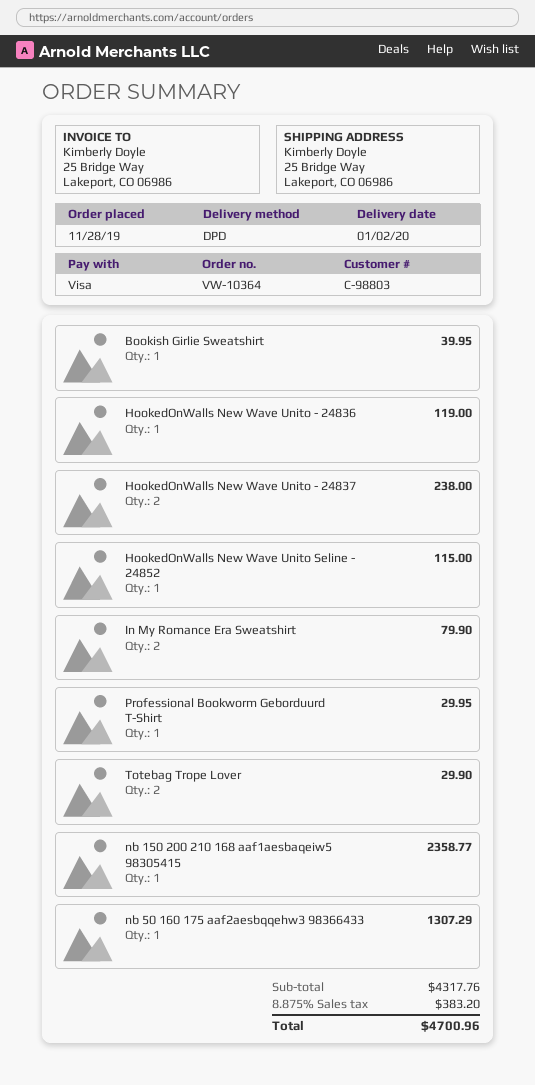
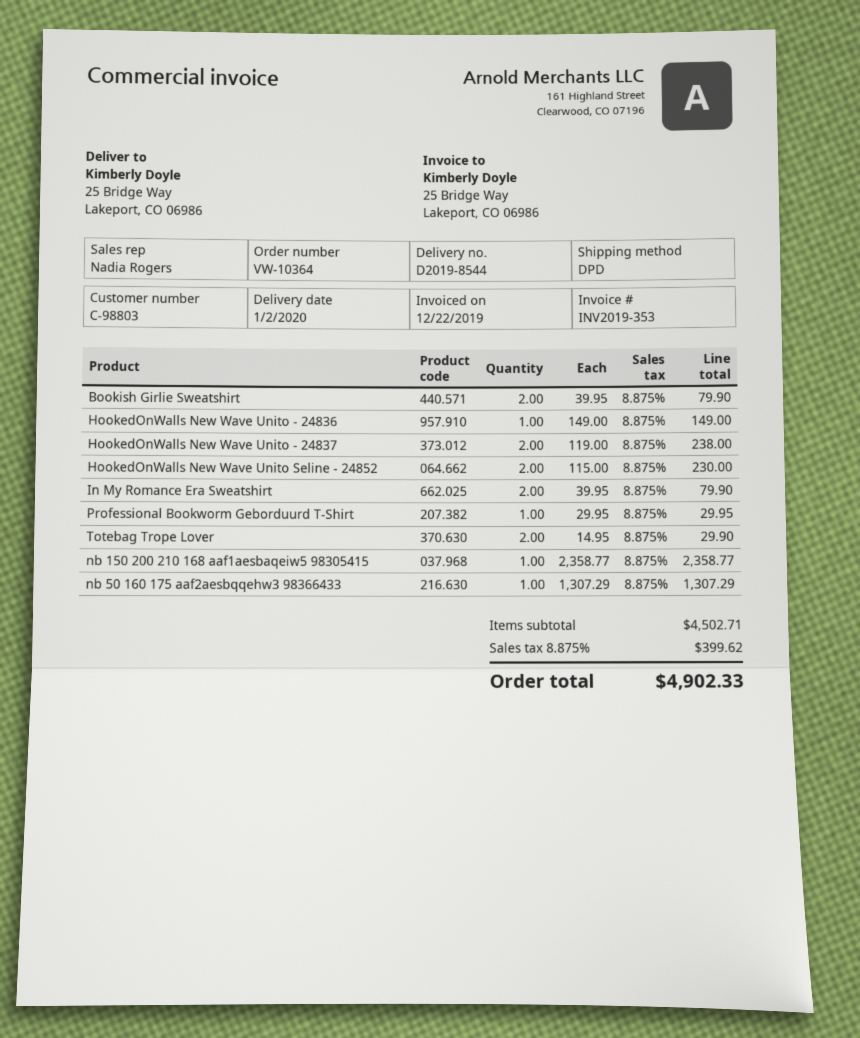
Bookish Girlie Sweatshirt: 1 for 39.95 -> 2 for 79.90
HookedOnWalls New Wave Unito - 24836: 1 for 119.00 -> 1 for 149.00
HookedOnWalls New Wave Unito Seline - 24852: 1 for 115.00 -> 2 for 230.00
subtotal: 4317.76 -> 4502.71
tax: 8.875% = 383.20 -> 8.875% = 399.62
total: 4700.96 -> 4902.33

